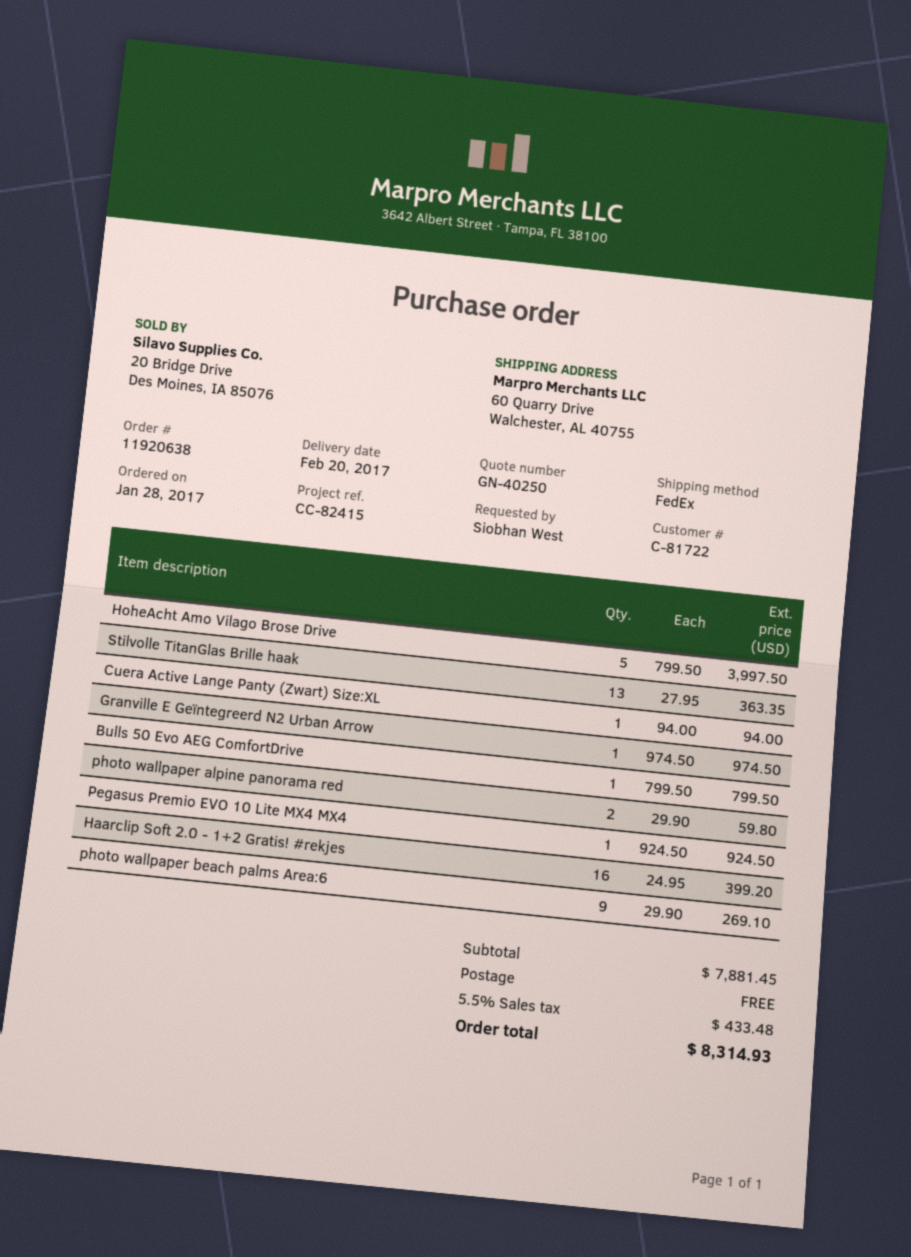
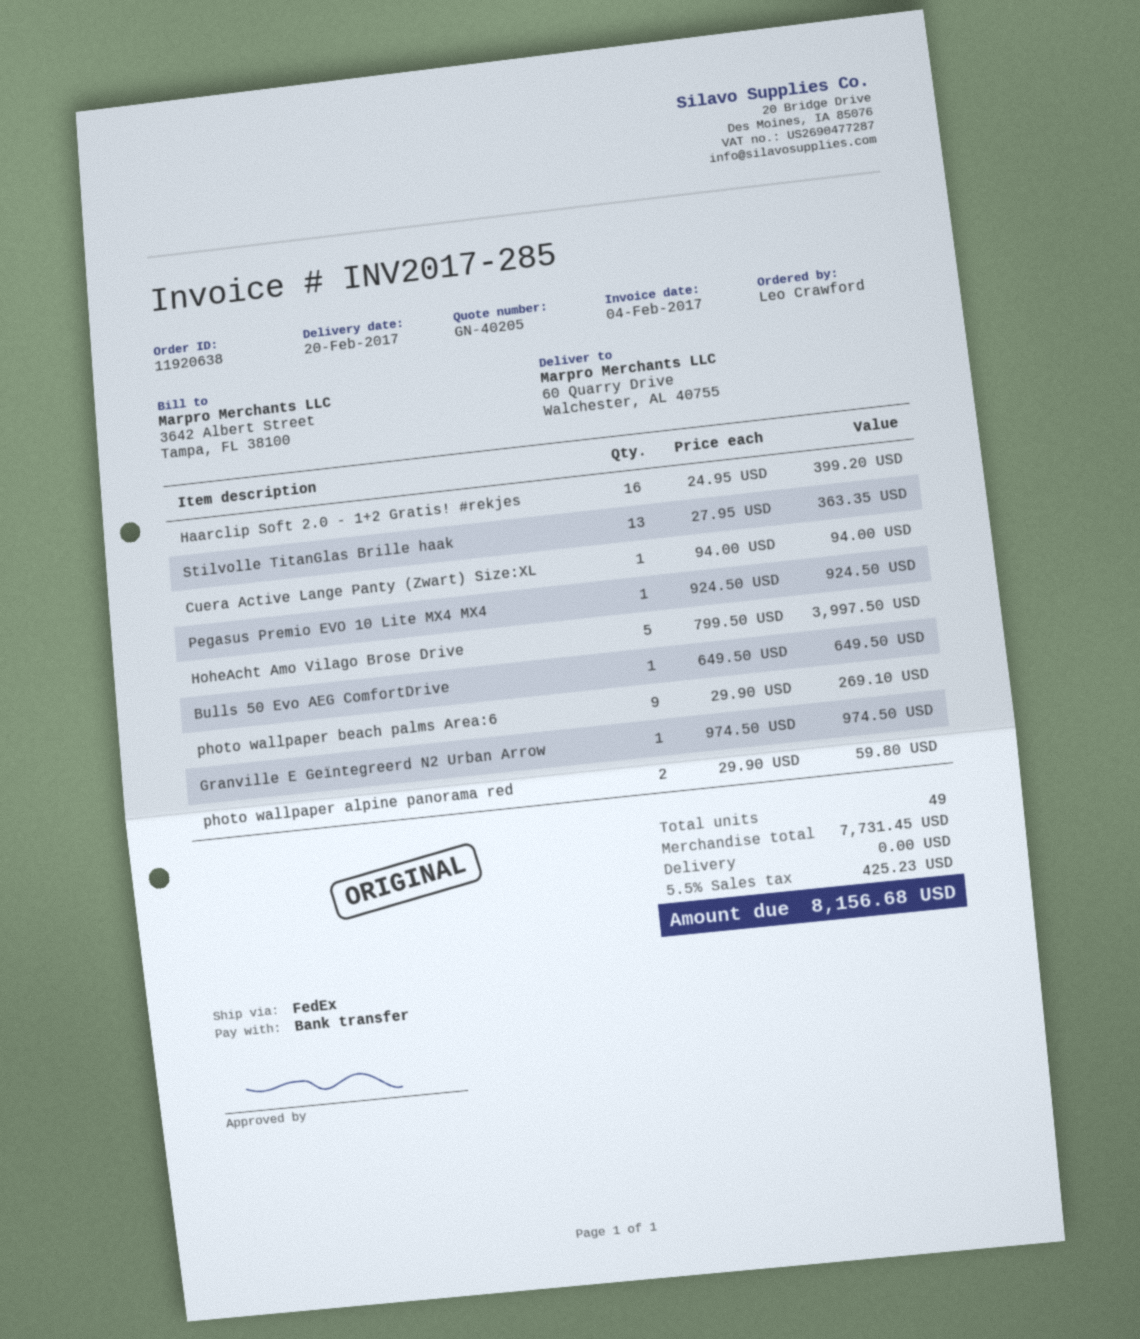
quote number: GN-40250 -> GN-40205
ordered by: Siobhan West -> Leo Crawford
Bulls 50 Evo AEG ComfortDrive: 1 x 799.50 = 799.50 -> 1 x 649.50 = 649.50
subtotal: 7881.45 -> 7731.45
tax: 5.5% = 433.48 -> 5.5% = 425.23
total: 8314.93 -> 8156.68

